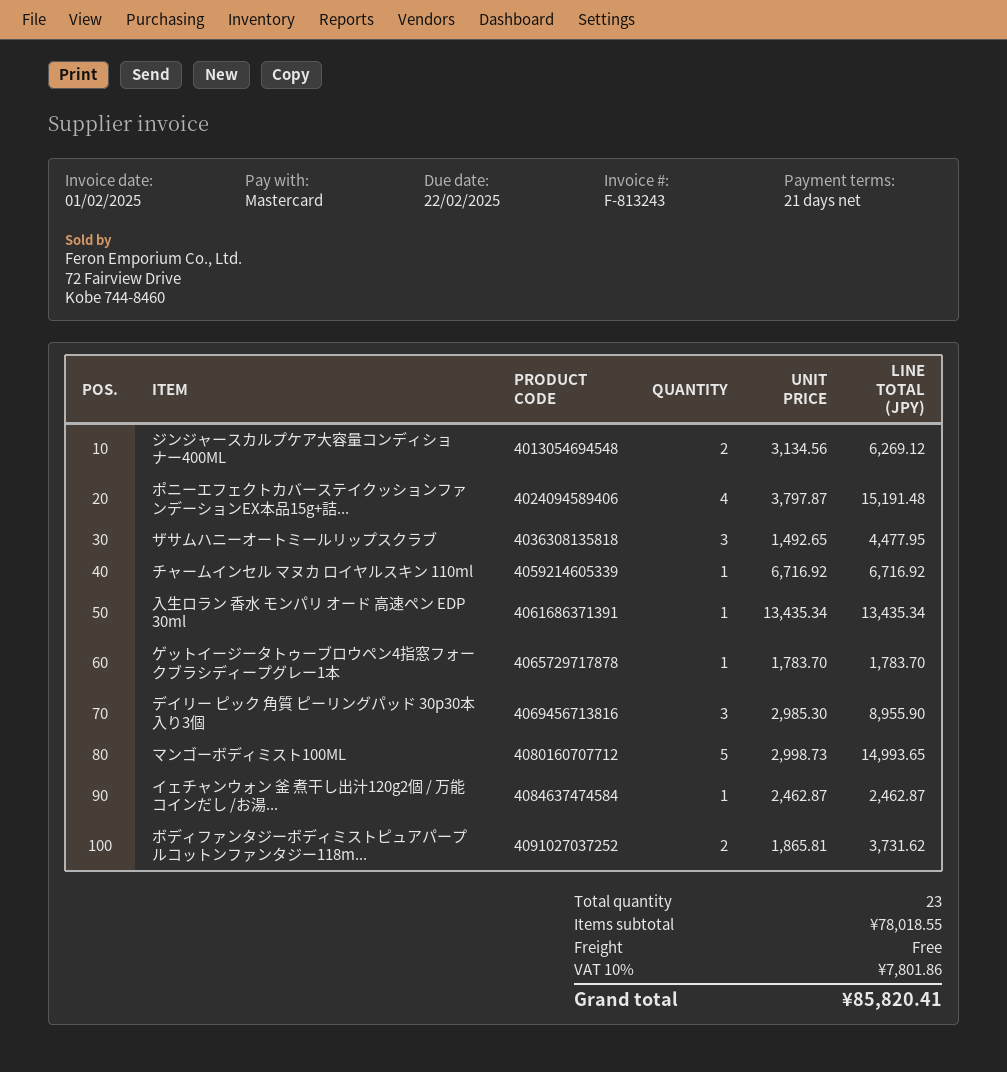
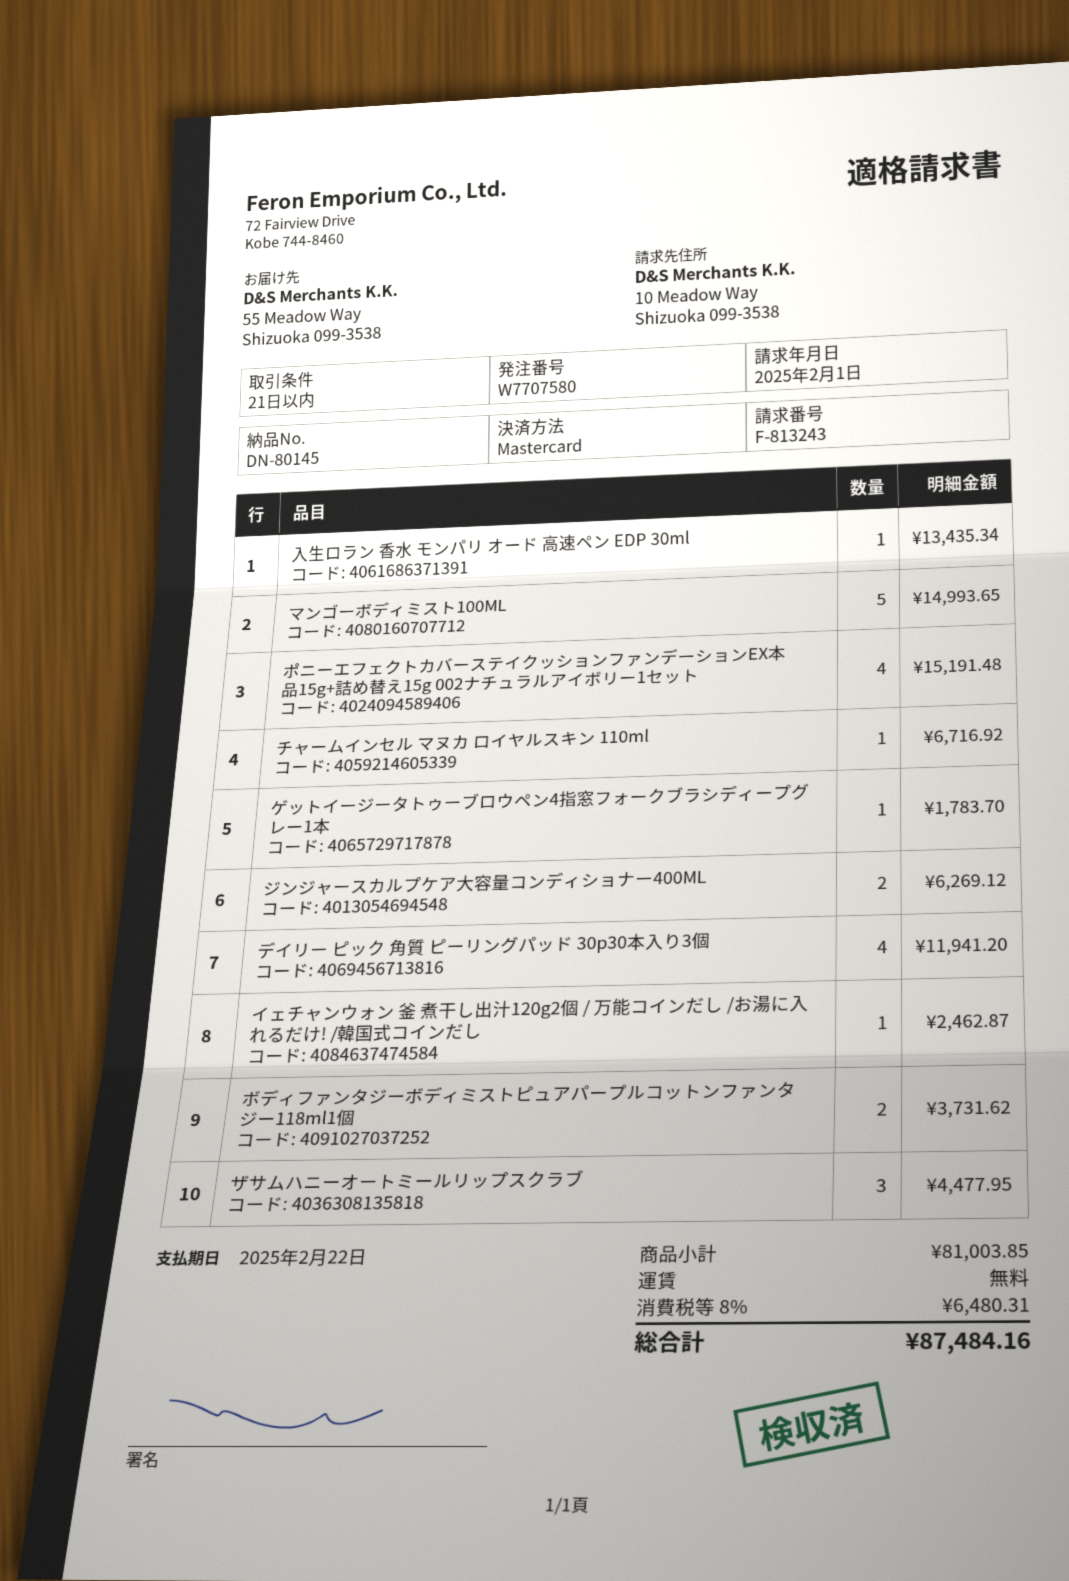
デイリー ピック 角質 ピーリングパッド 30p30本入り3個: 3 for 8955.90 -> 4 for 11941.20
subtotal: 78018.55 -> 81003.85
tax: 10% = 7801.86 -> 8% = 6480.31
total: 85820.41 -> 87484.16

